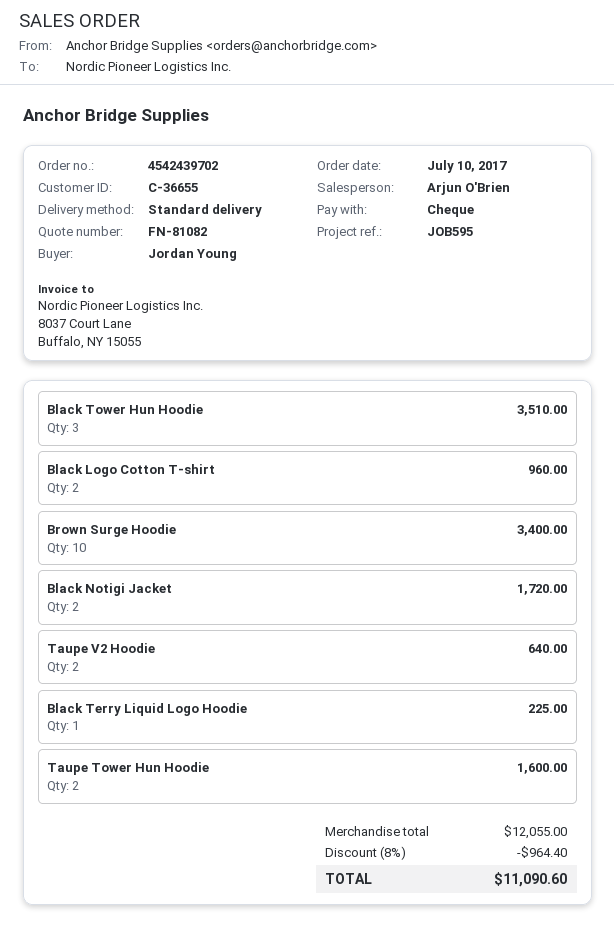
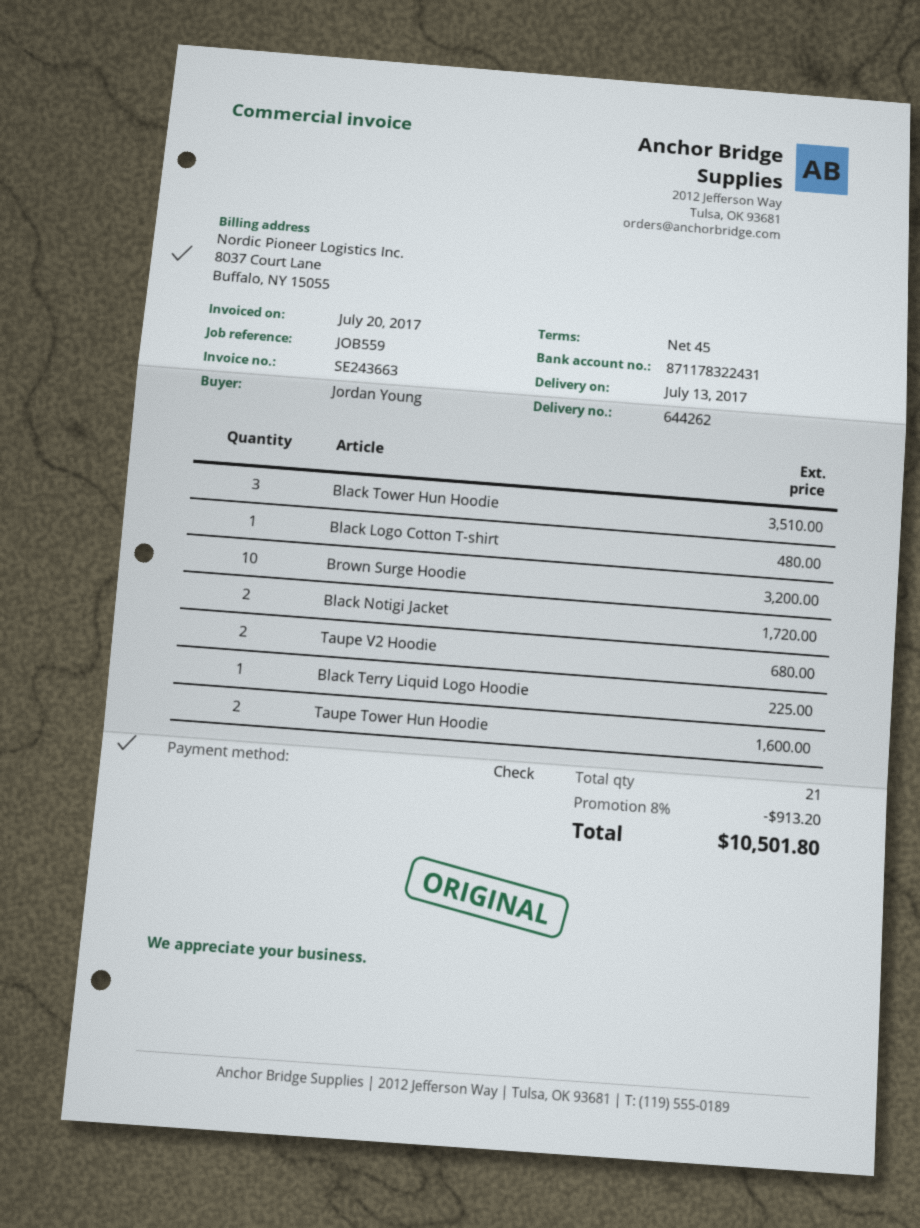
reference: JOB595 -> JOB559
Black Logo Cotton T-shirt: 2 for 960.00 -> 1 for 480.00
Brown Surge Hoodie: 10 for 3400.00 -> 10 for 3200.00
Taupe V2 Hoodie: 2 for 640.00 -> 2 for 680.00
discount: 8% = 964.40 -> 8% = 913.20
total: 11090.60 -> 10501.80

